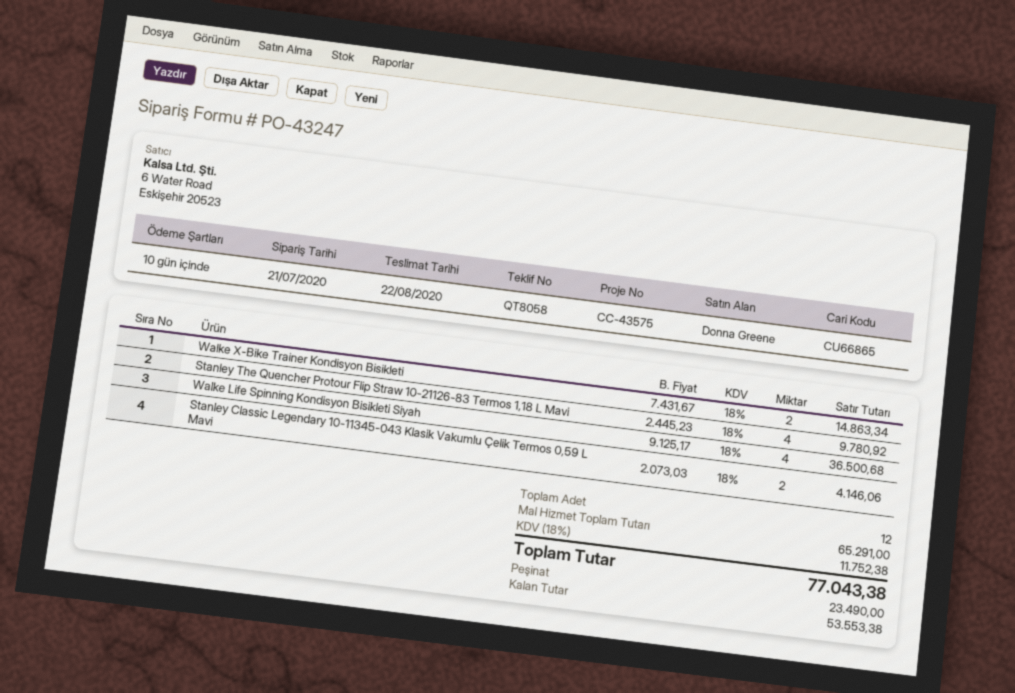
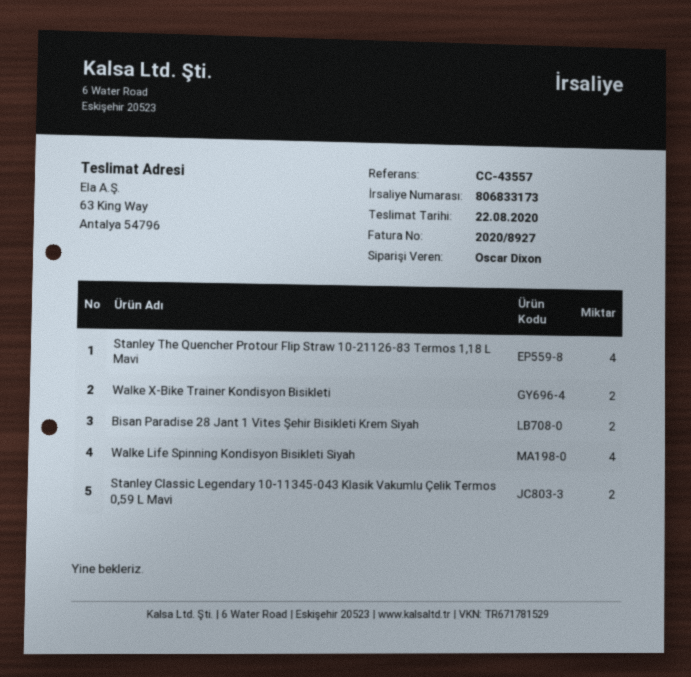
reference: CC-43575 -> CC-43557
ordered by: Donna Greene -> Oscar Dixon
Bisan Paradise 28 Jant 1 Vites Şehir Bisikleti Krem Siyah: none -> 2

